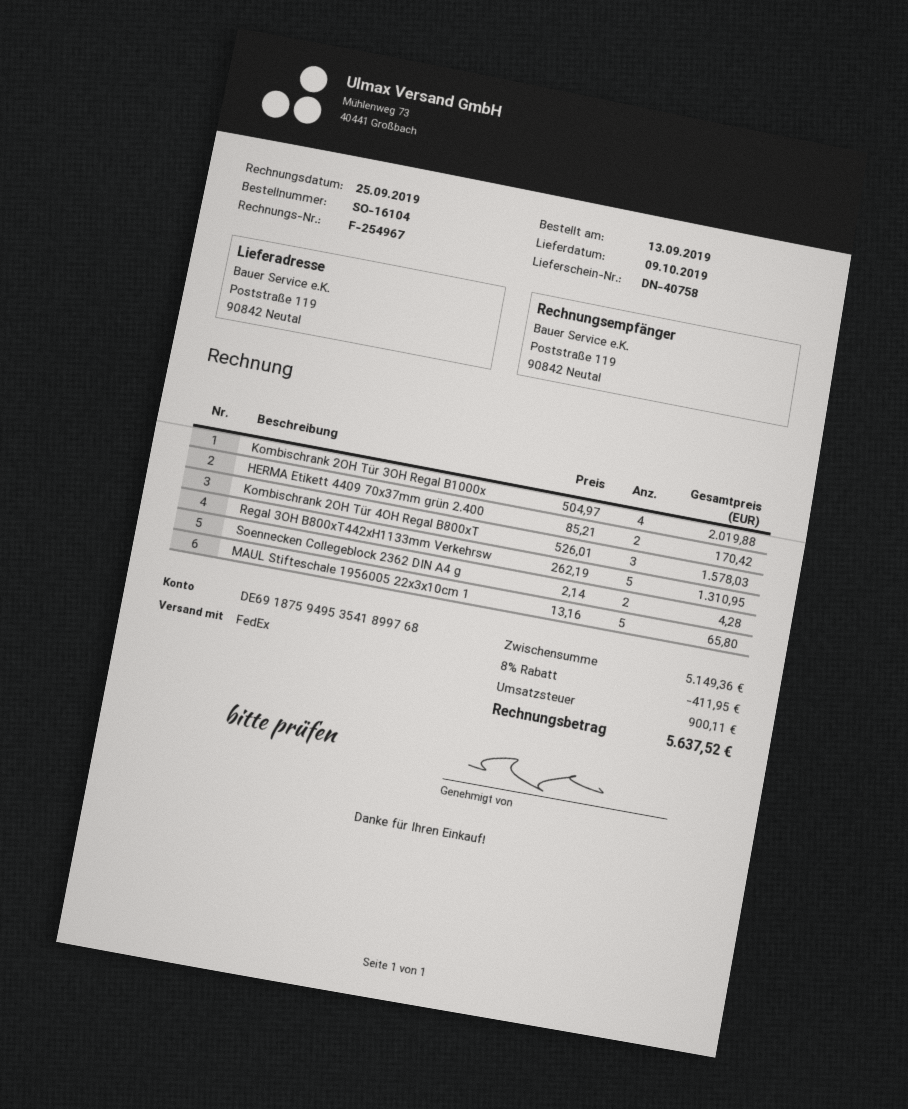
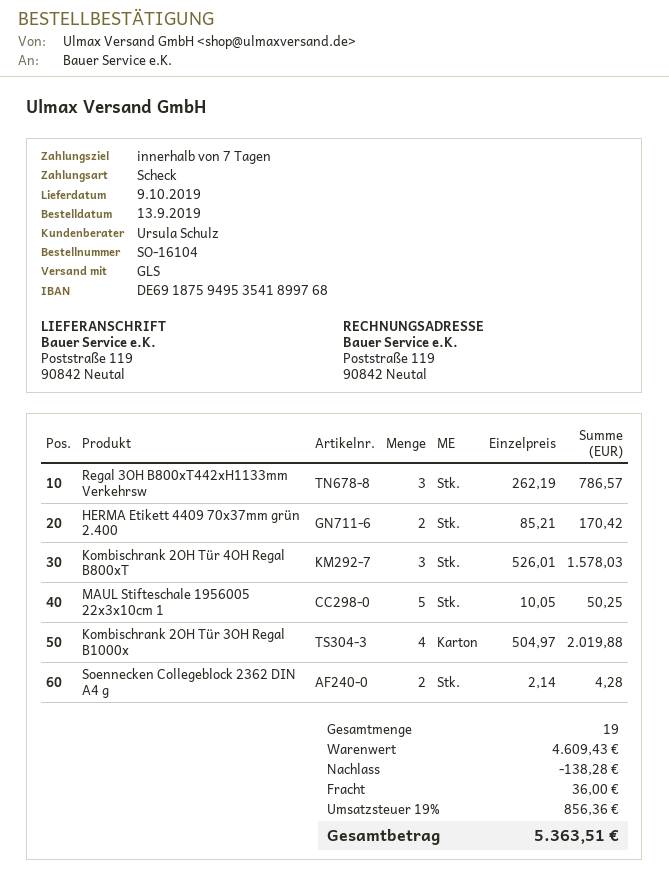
shipping method: FedEx -> GLS
Regal 3OH B800xT442xH1133mm Verkehrsw: 5 x 262.19 = 1310.95 -> 3 x 262.19 = 786.57
MAUL Stifteschale 1956005 22x3x10cm 1: 5 x 13.16 = 65.80 -> 5 x 10.05 = 50.25
subtotal: 5149.36 -> 4609.43
discount: 411.95 -> 138.28
shipping: none -> 36.00
tax: 900.11 -> 856.36
total: 5637.52 -> 5363.51

